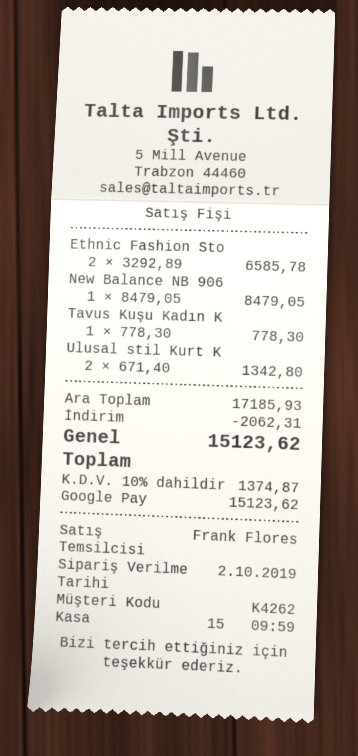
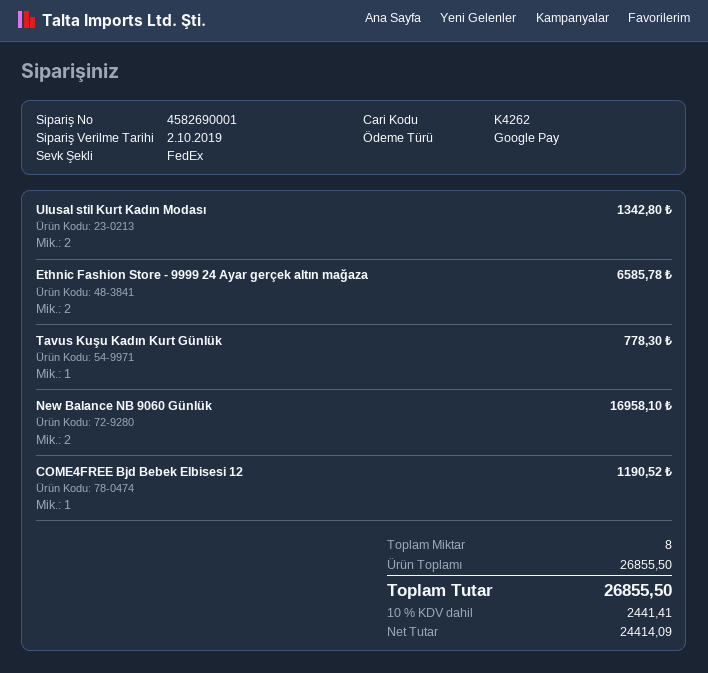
New Balance NB 906: 1 for 8479.05 -> 2 for 16958.10
COME4FREE Bjd Bebek Elbisesi 12: none -> 1 for 1190.52
subtotal: 17185.93 -> 26855.50
discount: 2062.31 -> none
tax: 10% = 1374.87 -> 10% = 2441.41
total: 15123.62 -> 26855.50

